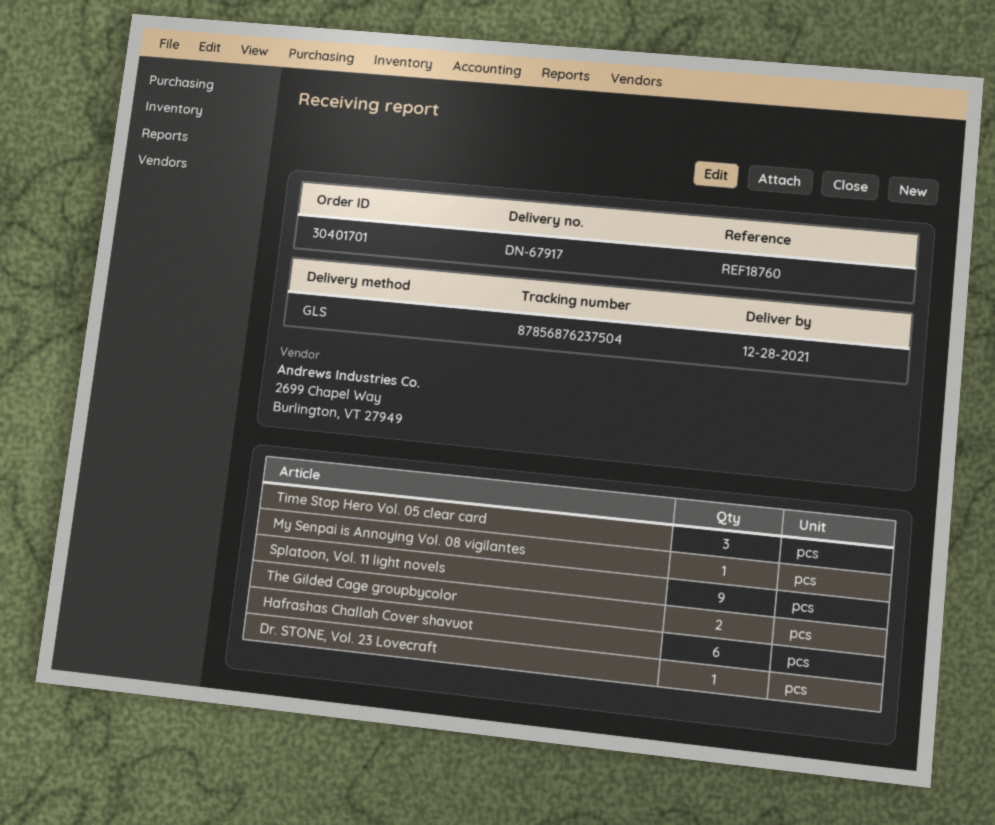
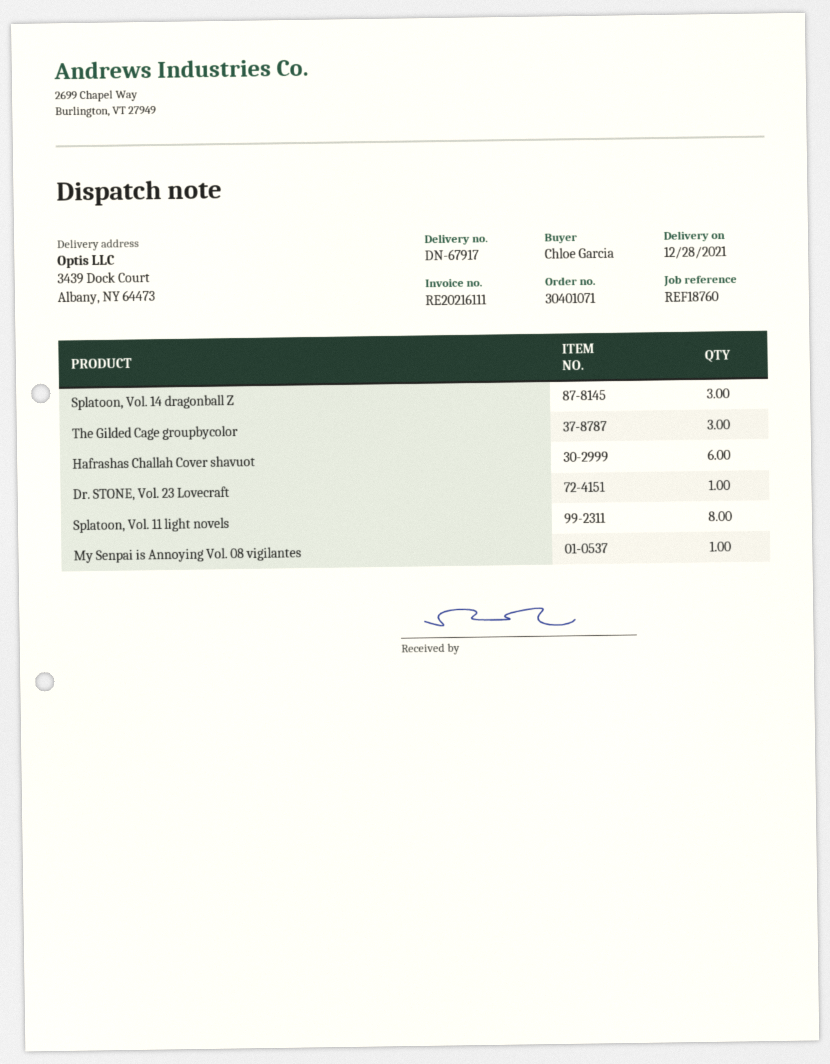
order number: 30401701 -> 30401071
Time Stop Hero Vol. 05 clear card: 3 -> none
Splatoon, Vol. 11 light novels: 9 -> 8
The Gilded Cage groupbycolor: 2 -> 3
Splatoon, Vol. 14 dragonball Z: none -> 3

